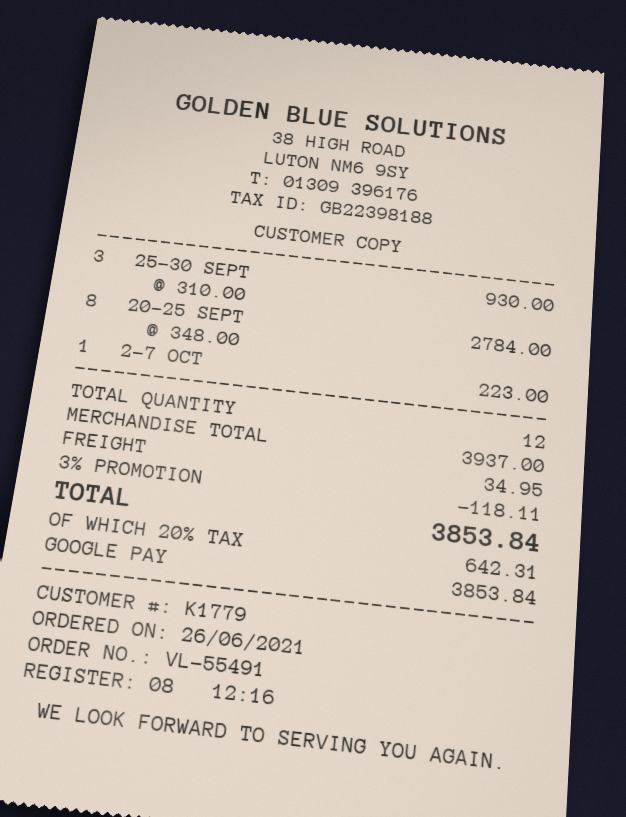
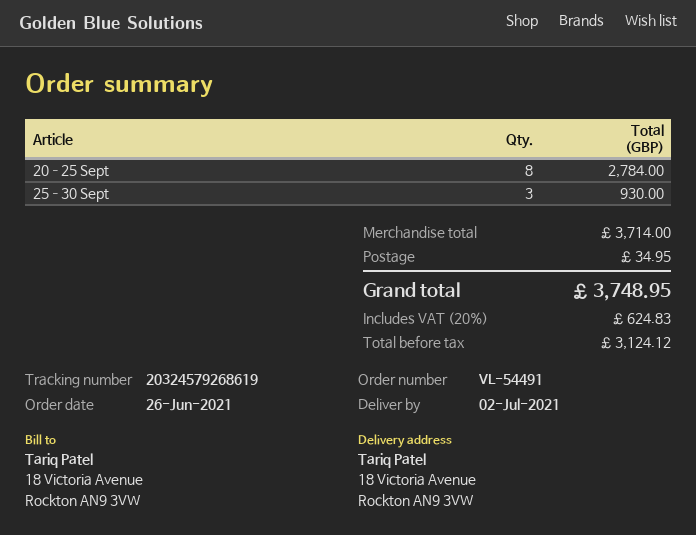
order number: VL-55491 -> VL-54491
2–7 OCT: 1 for 223.00 -> none
subtotal: 3937.00 -> 3714.00
discount: 3% = 118.11 -> none
tax: 20% = 642.31 -> 20% = 624.83
total: 3853.84 -> 3748.95

